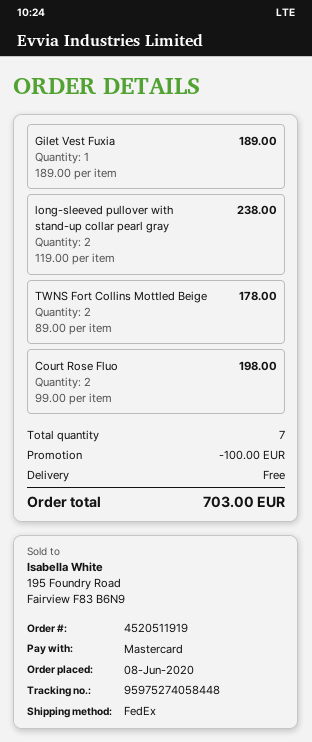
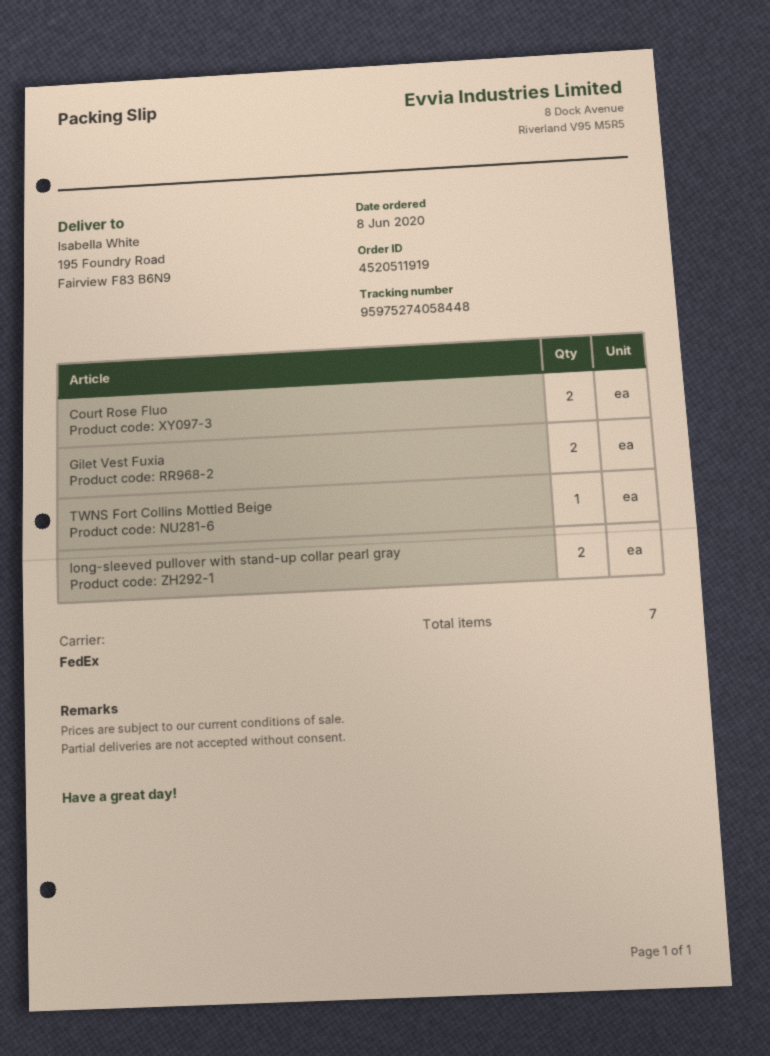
Gilet Vest Fuxia: 1 -> 2
TWNS Fort Collins Mottled Beige: 2 -> 1

